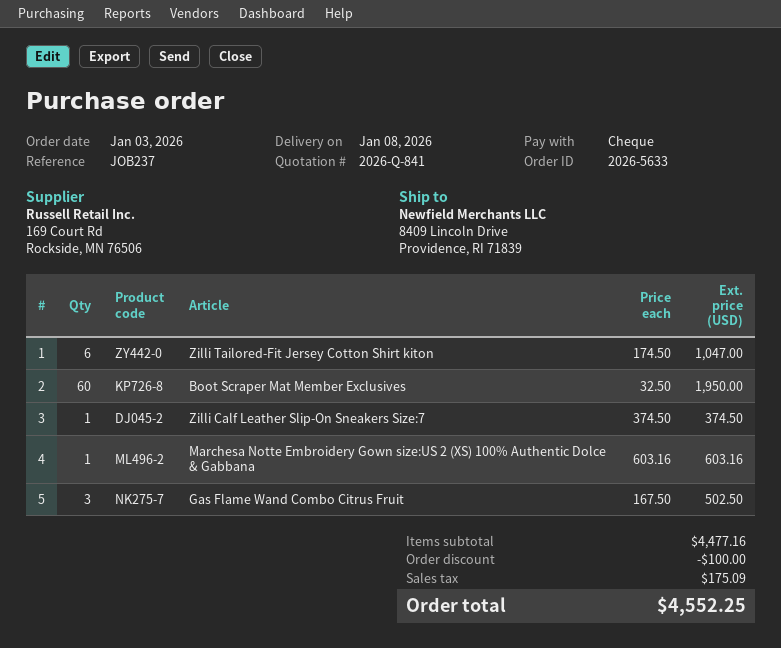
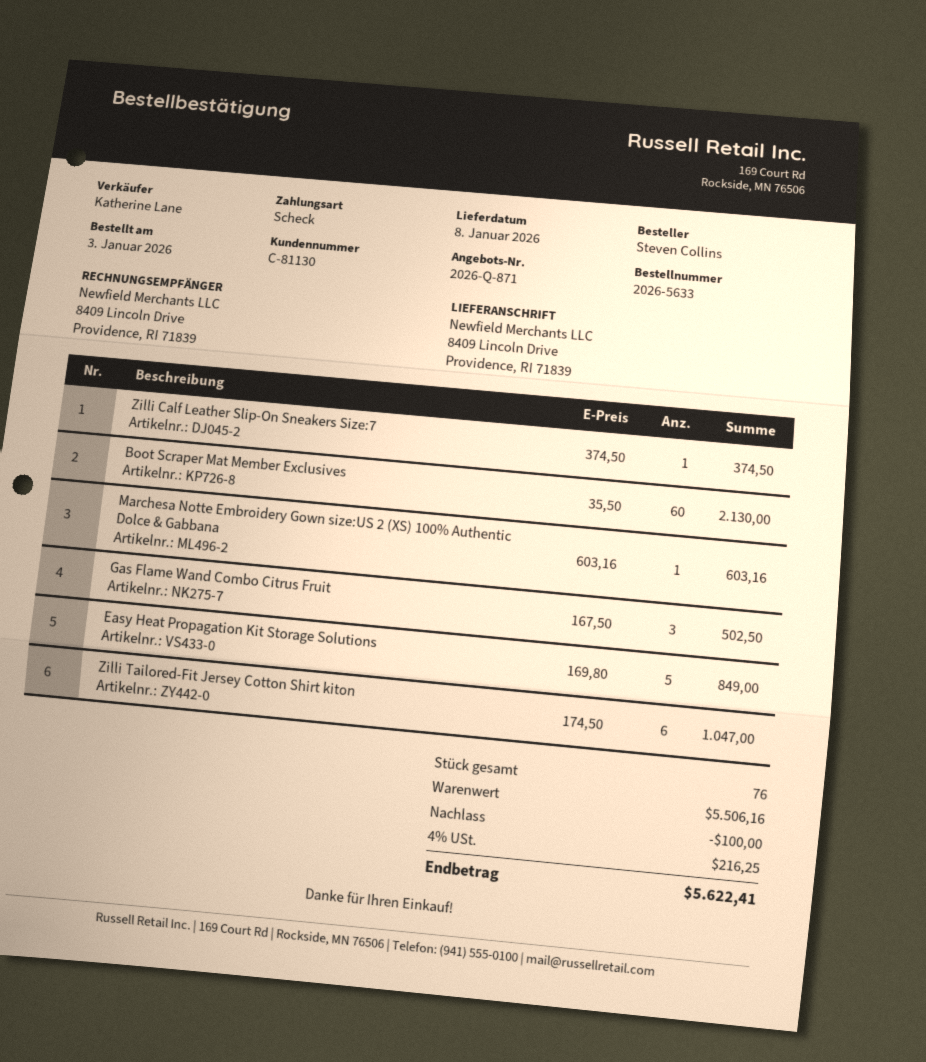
quote number: 2026-Q-841 -> 2026-Q-871
Boot Scraper Mat Member Exclusives: 60 x 32.50 = 1950.00 -> 60 x 35.50 = 2130.00
Easy Heat Propagation Kit Storage Solutions: none -> 5 x 169.80 = 849.00
subtotal: 4477.16 -> 5506.16
tax: 175.09 -> 216.25
total: 4552.25 -> 5622.41

